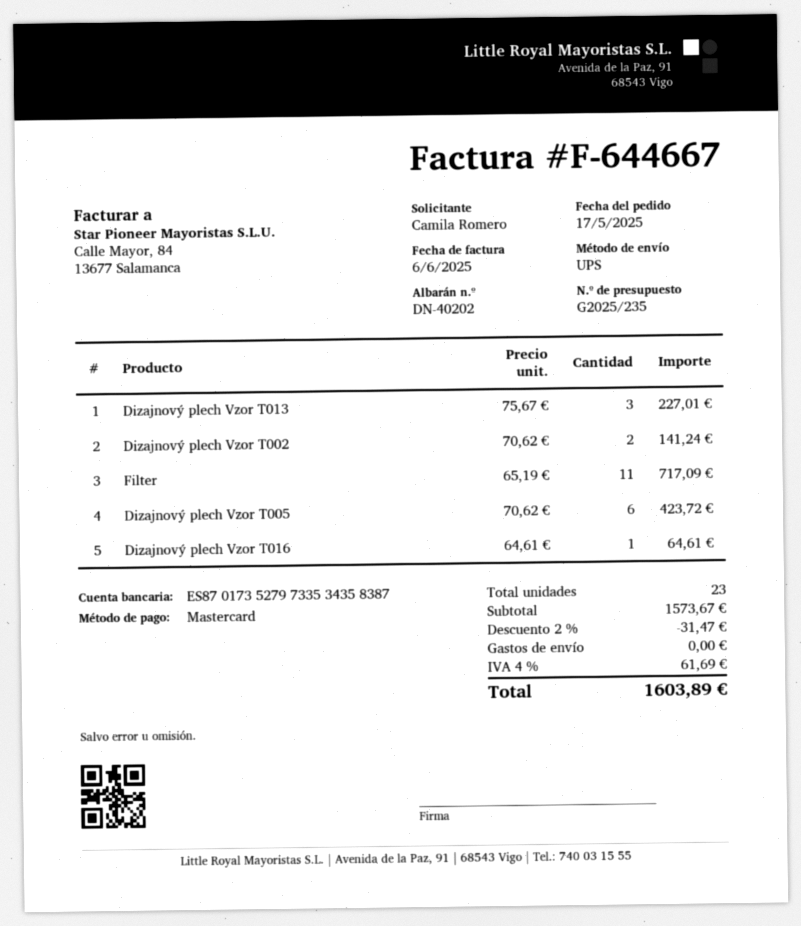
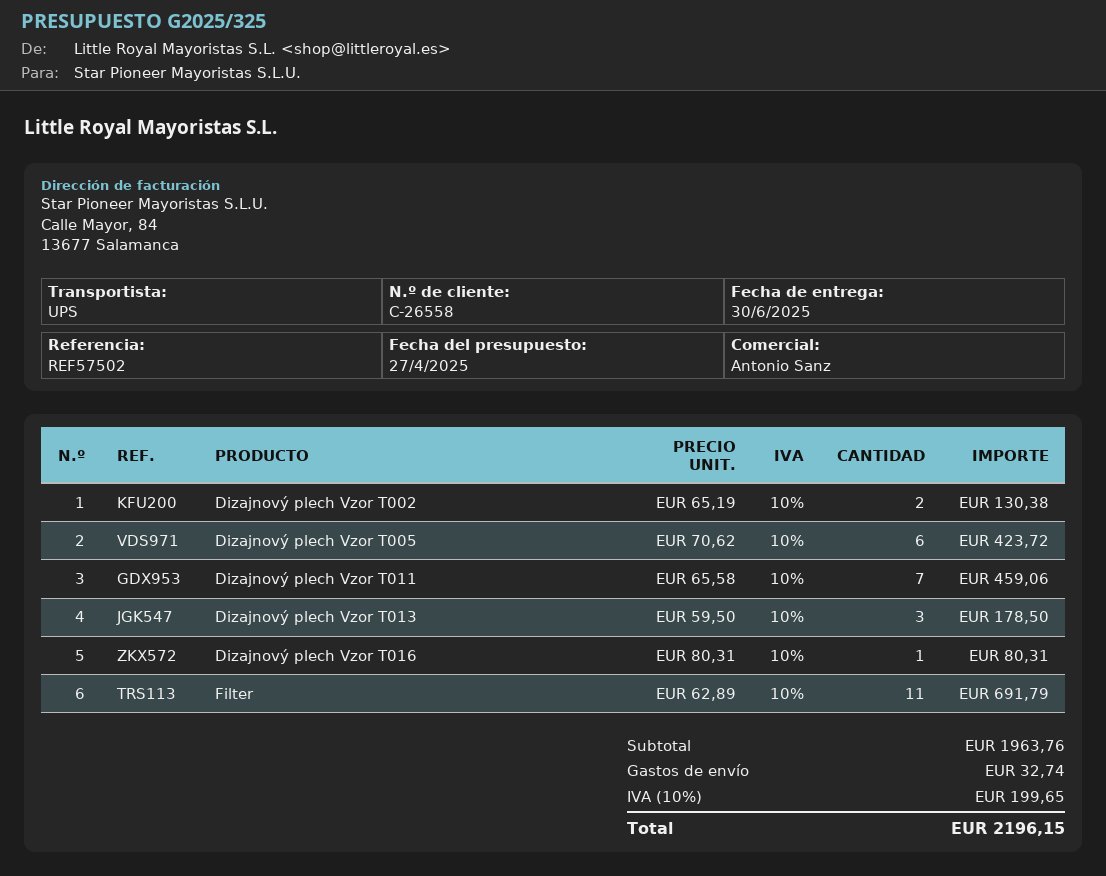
quote number: G2025/235 -> G2025/325
Dizajnový plech Vzor T013: 3 x 75.67 = 227.01 -> 3 x 59.50 = 178.50
Dizajnový plech Vzor T002: 2 x 70.62 = 141.24 -> 2 x 65.19 = 130.38
Filter: 11 x 65.19 = 717.09 -> 11 x 62.89 = 691.79
Dizajnový plech Vzor T016: 1 x 64.61 = 64.61 -> 1 x 80.31 = 80.31
Dizajnový plech Vzor T011: none -> 7 x 65.58 = 459.06
subtotal: 1573.67 -> 1963.76
discount: 2% = 31.47 -> none
shipping: 0.00 -> 32.74
tax: 4% = 61.69 -> 10% = 199.65
total: 1603.89 -> 2196.15

